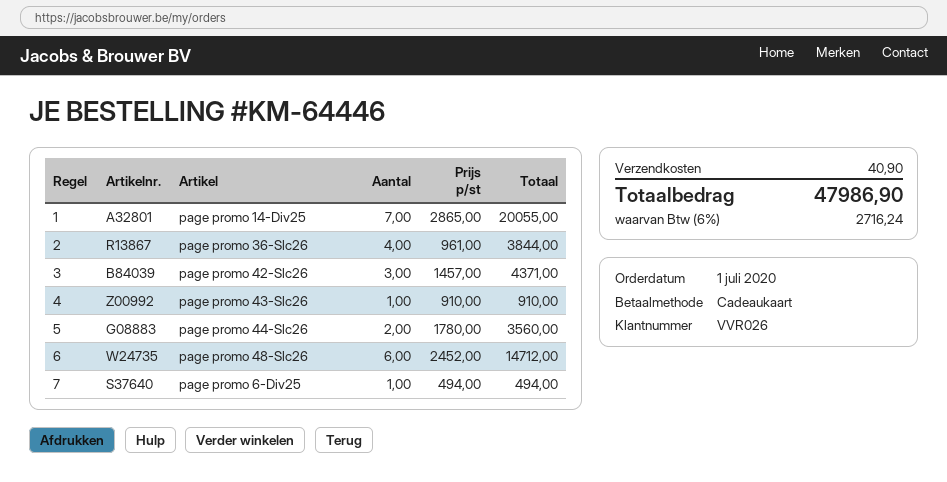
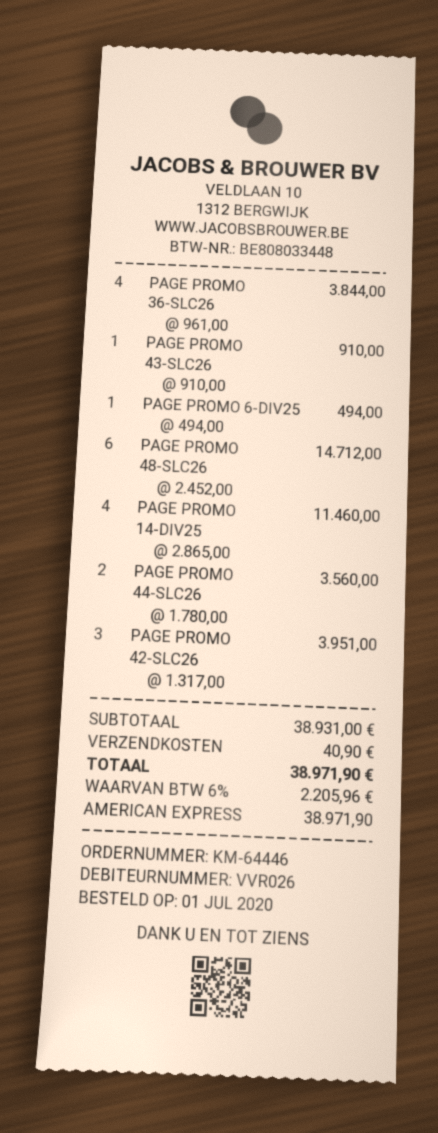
payment method: gift card -> American Express
page promo 14-Div25: 7 x 2865.00 = 20055.00 -> 4 x 2865.00 = 11460.00
page promo 42-Slc26: 3 x 1457.00 = 4371.00 -> 3 x 1317.00 = 3951.00
tax: 6% = 2716.24 -> 6% = 2205.96
total: 47986.90 -> 38971.90

